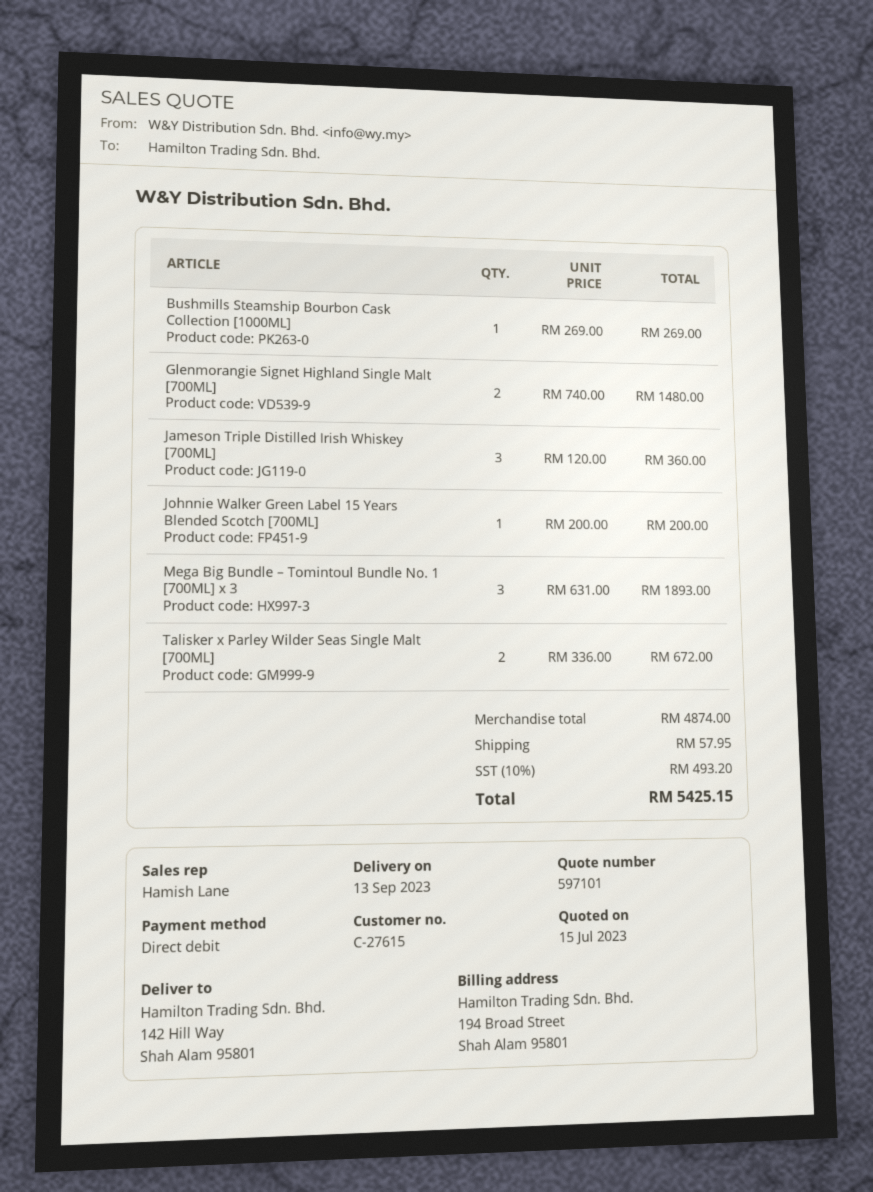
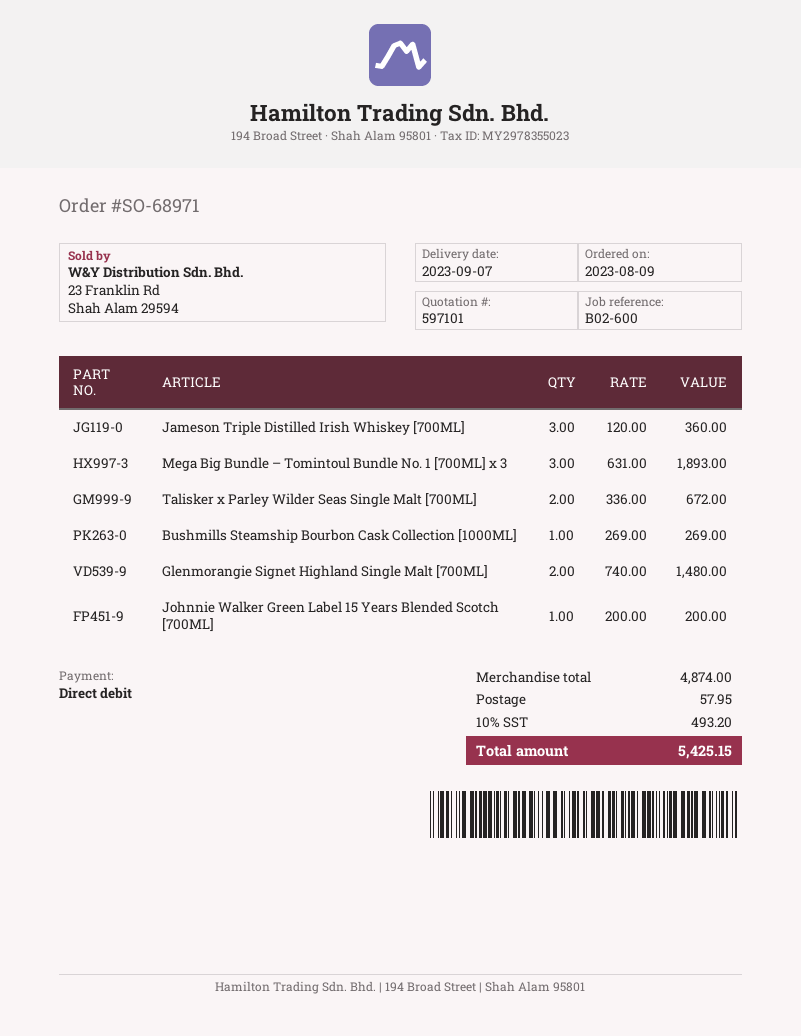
delivery date: 2023-09-13 -> 2023-09-07

